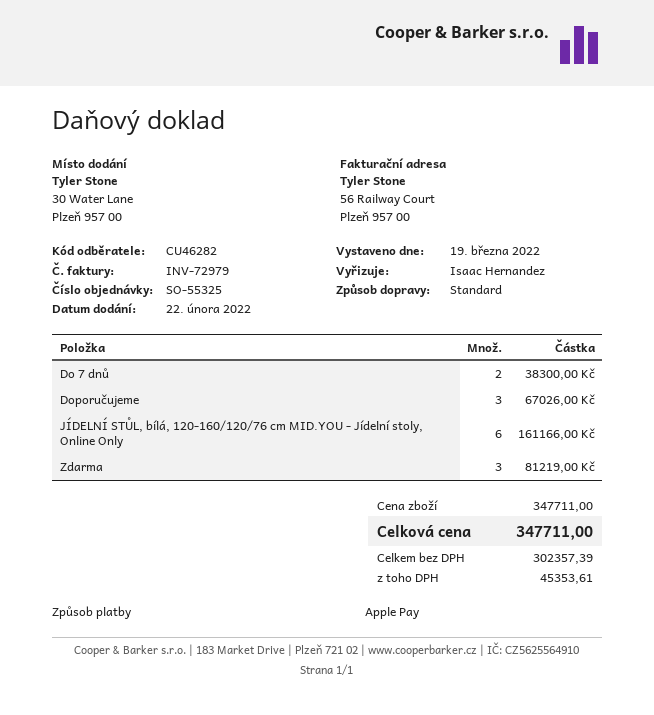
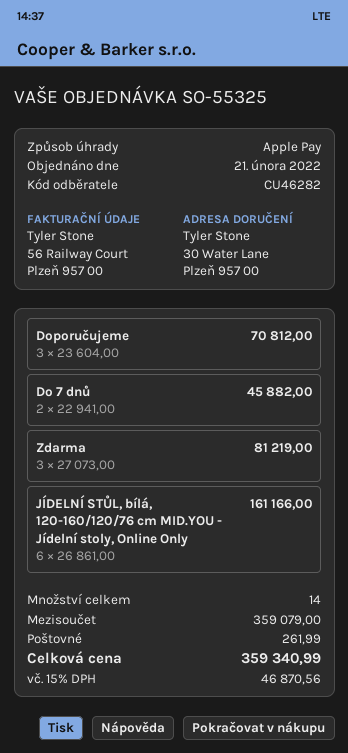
Do 7 dnů: 2 for 38300.00 -> 2 for 45882.00
Doporučujeme: 3 for 67026.00 -> 3 for 70812.00
subtotal: 347711.00 -> 359079.00
shipping: none -> 261.99
tax: 45353.61 -> 46870.56
total: 347711.00 -> 359340.99

